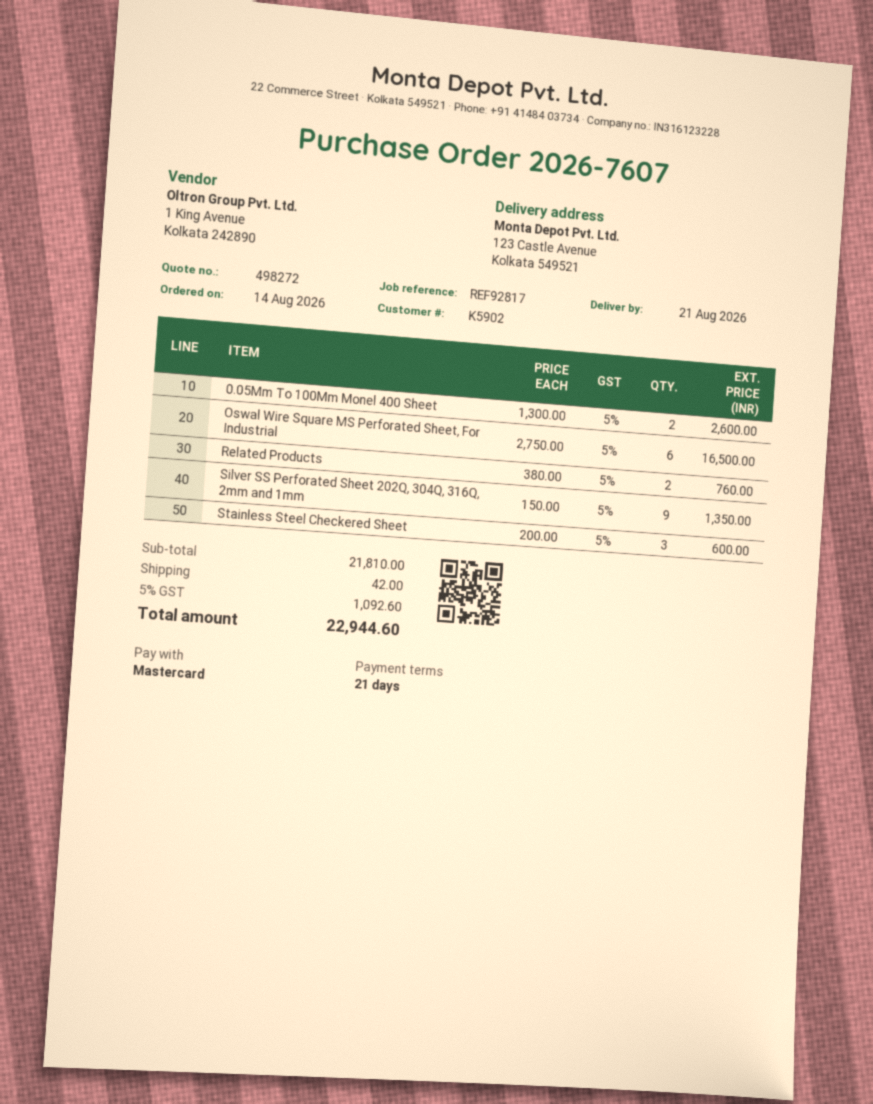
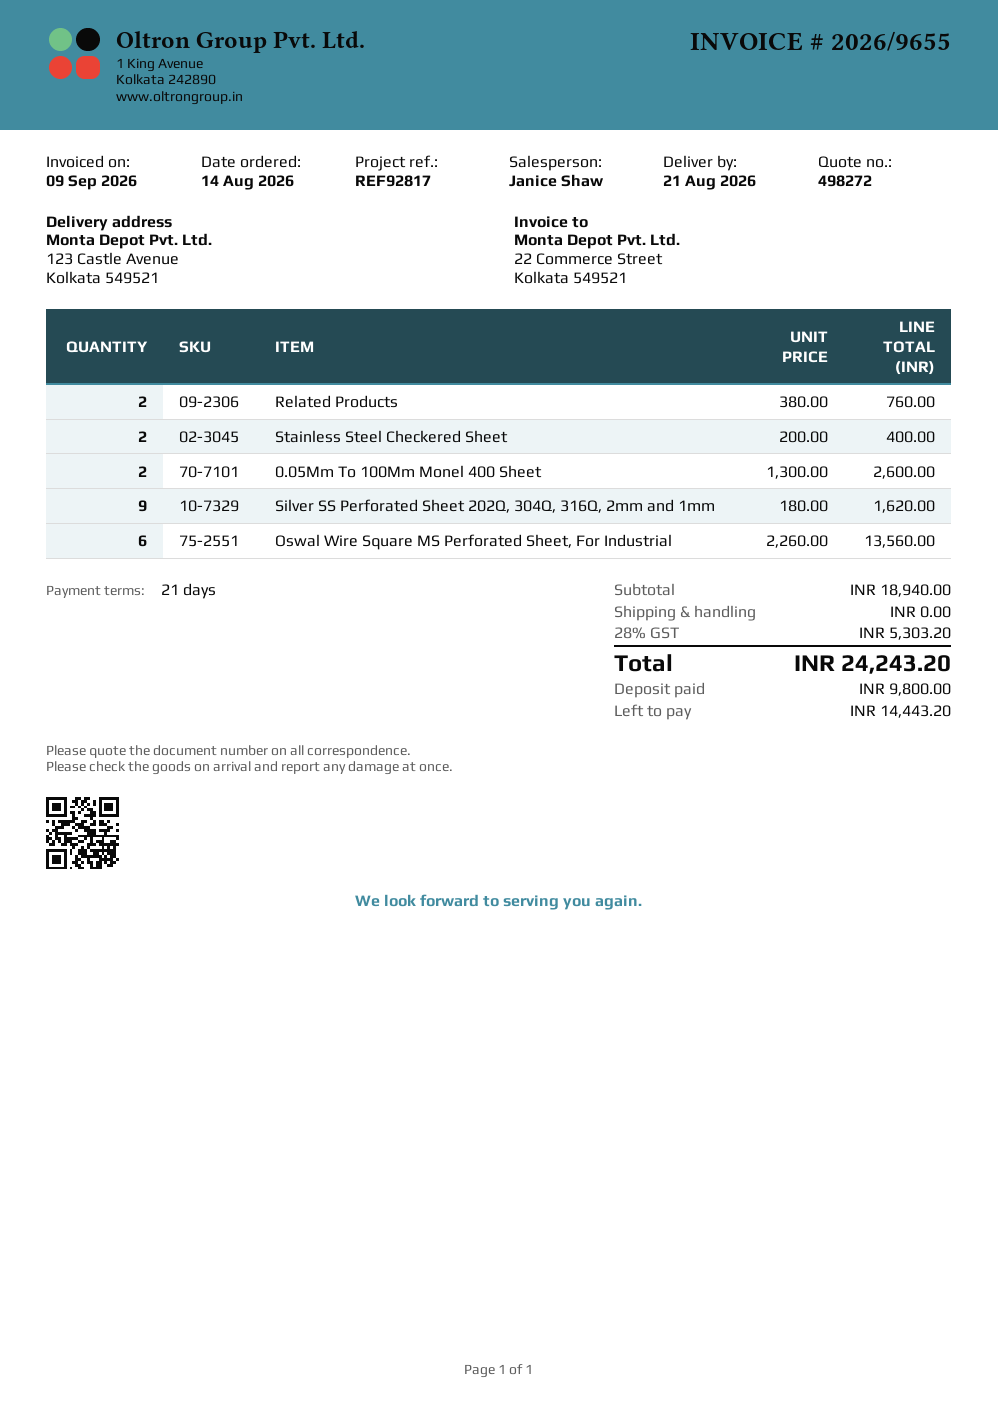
Oswal Wire Square MS Perforated Sheet, For Industrial: 6 x 2750.00 = 16500.00 -> 6 x 2260.00 = 13560.00
Silver SS Perforated Sheet 202Q, 304Q, 316Q, 2mm and 1mm: 9 x 150.00 = 1350.00 -> 9 x 180.00 = 1620.00
Stainless Steel Checkered Sheet: 3 x 200.00 = 600.00 -> 2 x 200.00 = 400.00
subtotal: 21810.00 -> 18940.00
shipping: 42.00 -> 0.00
tax: 5% = 1092.60 -> 28% = 5303.20
total: 22944.60 -> 24243.20

